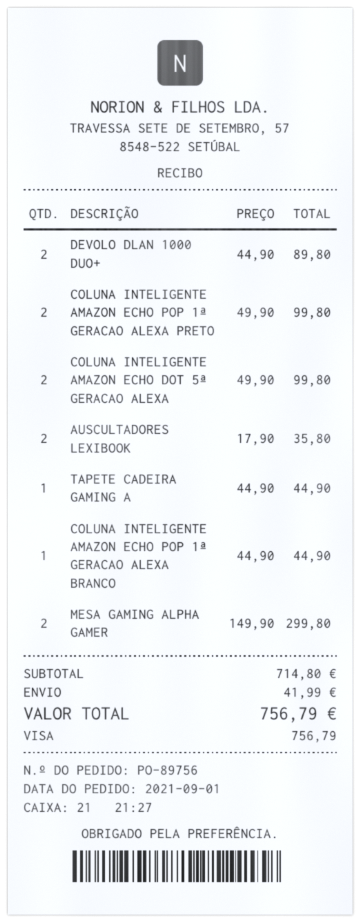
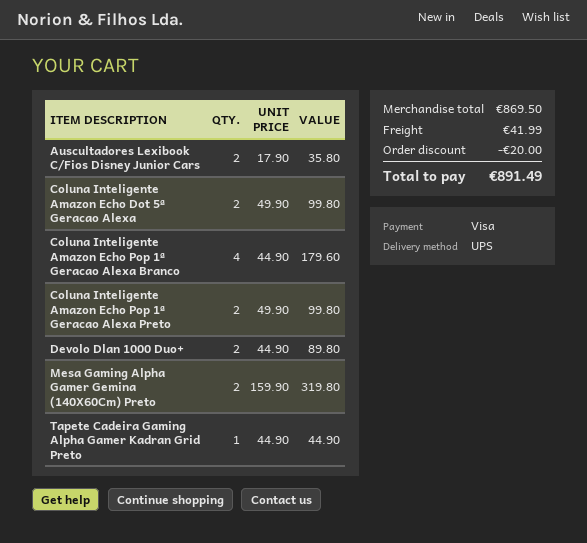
COLUNA INTELIGENTE AMAZON ECHO POP 1ª GERACAO ALEXA BRANCO: 1 x 44.90 = 44.90 -> 4 x 44.90 = 179.60
MESA GAMING ALPHA GAMER: 2 x 149.90 = 299.80 -> 2 x 159.90 = 319.80
subtotal: 714.80 -> 869.50
discount: none -> 20.00
total: 756.79 -> 891.49

